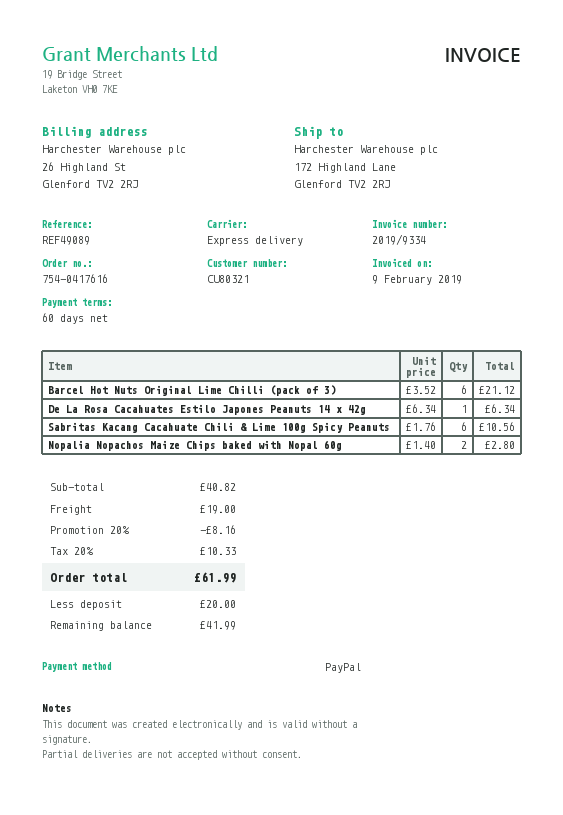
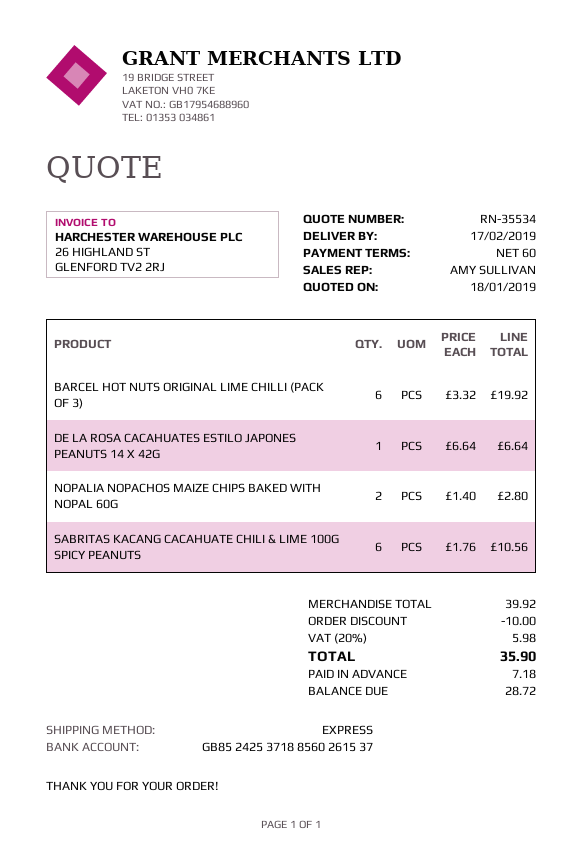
Barcel Hot Nuts Original Lime Chilli (pack of 3): 6 x 3.52 = 21.12 -> 6 x 3.32 = 19.92
De La Rosa Cacahuates Estilo Japones Peanuts 14 x 42g: 1 x 6.34 = 6.34 -> 1 x 6.64 = 6.64
subtotal: 40.82 -> 39.92
discount: 8.16 -> 10.00
shipping: 19.00 -> none
tax: 20% = 10.33 -> 20% = 5.98
total: 61.99 -> 35.90
deposit: 20.00 -> 7.18
balance: 41.99 -> 28.72

